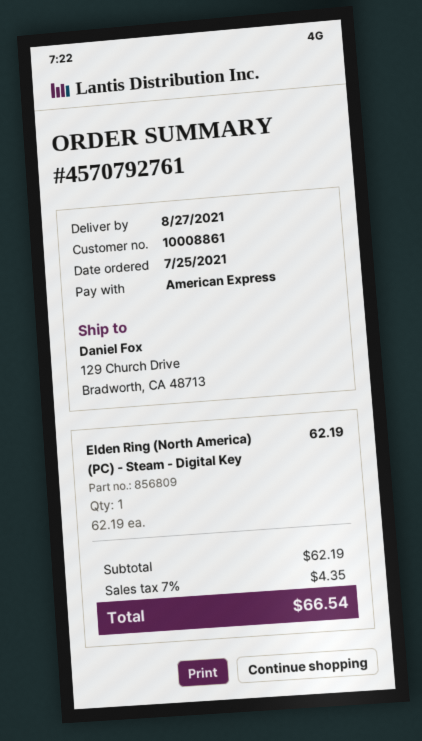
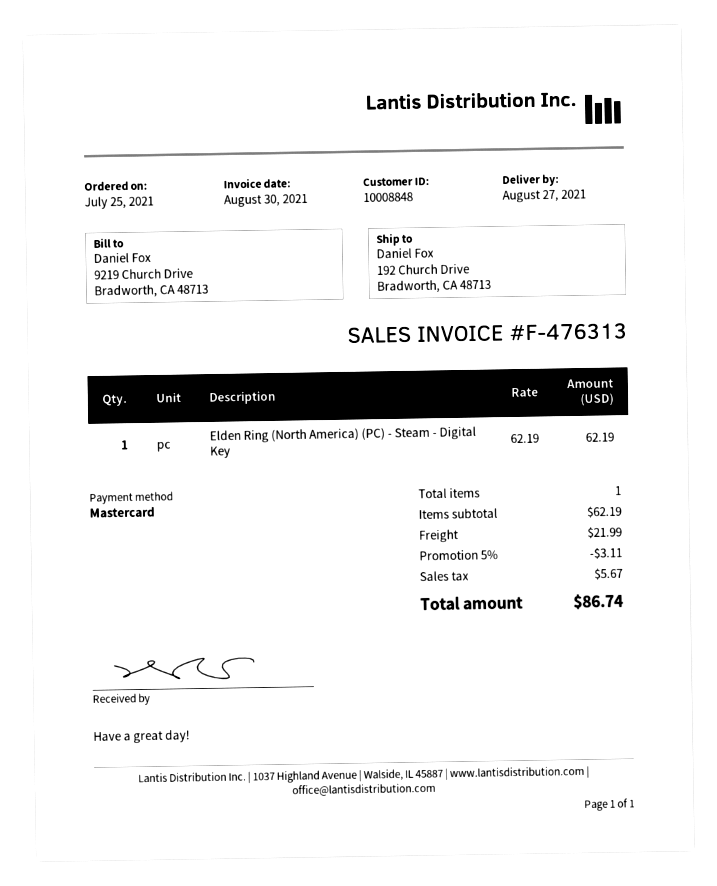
customer number: 10008861 -> 10008848
payment method: American Express -> Mastercard
ship to: 129 Church Drive, Bradworth, CA 48713 -> 192 Church Drive, Bradworth, CA 48713
discount: none -> 5% = 3.11
shipping: none -> 21.99
tax: 4.35 -> 5.67
total: 66.54 -> 86.74

